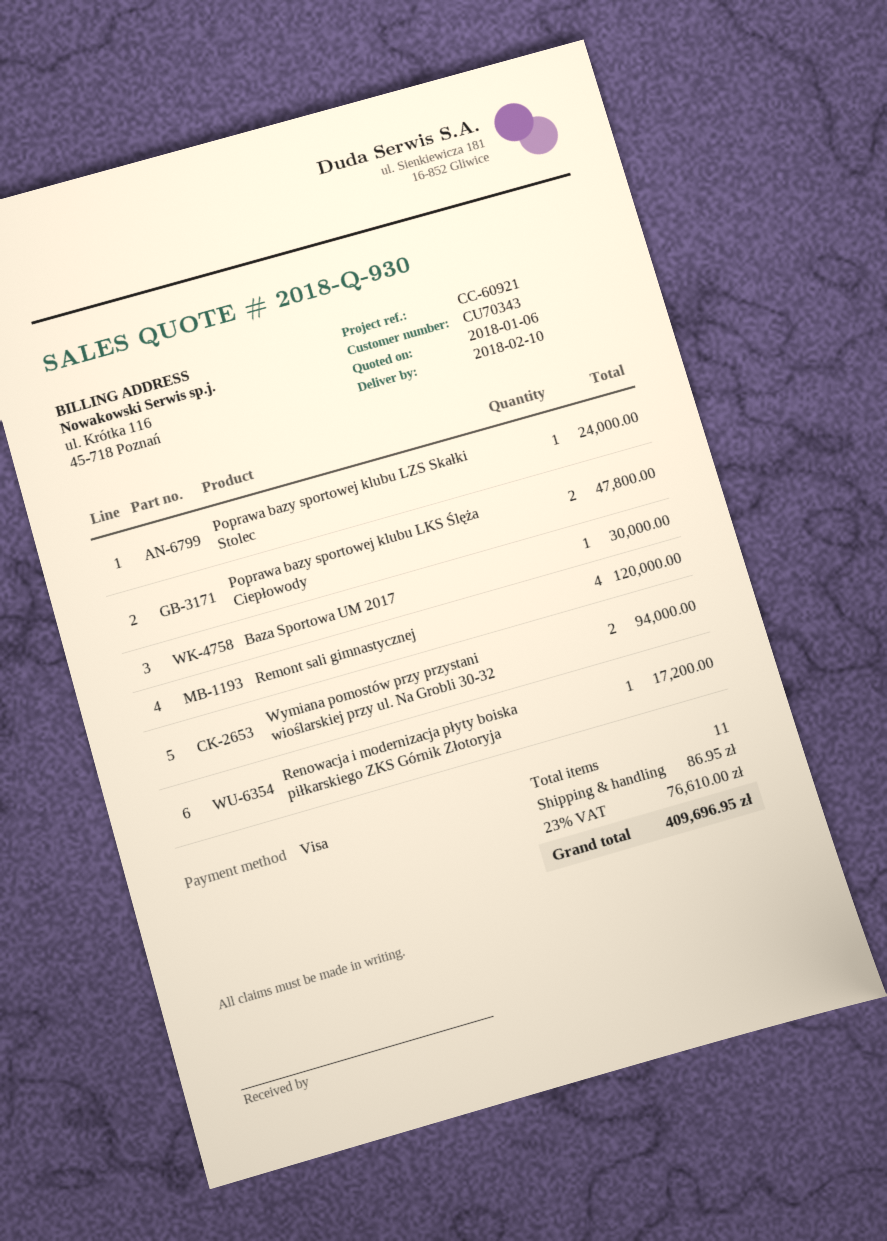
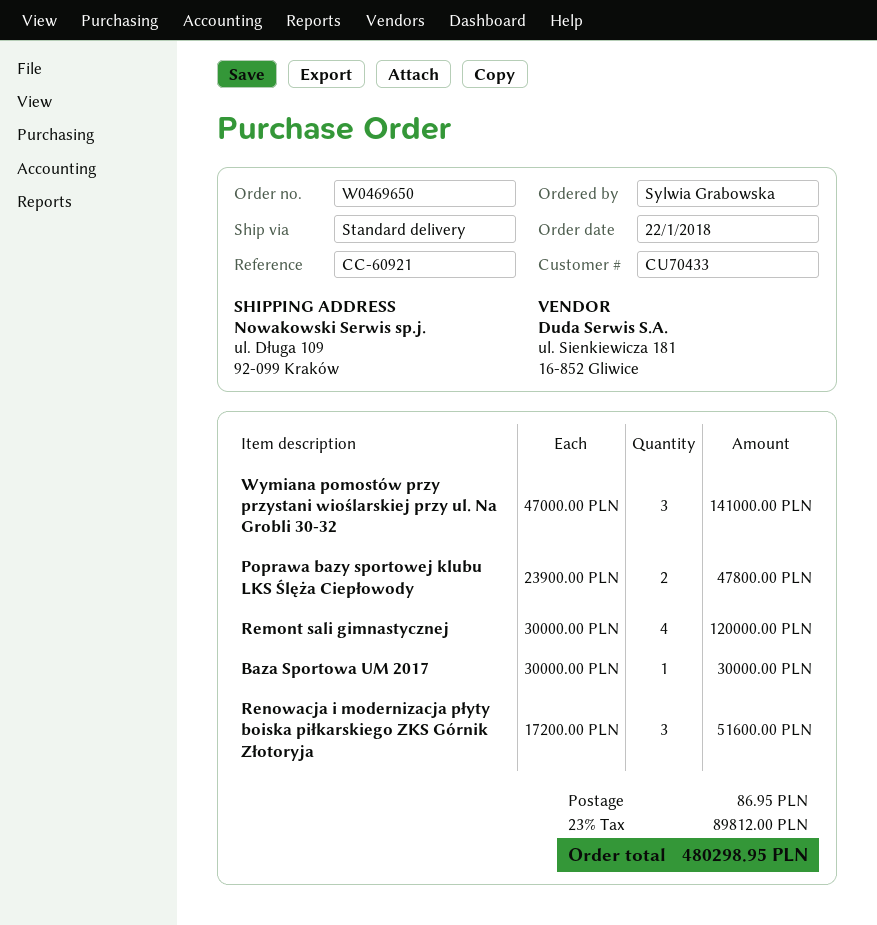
customer number: CU70343 -> CU70433
Poprawa bazy sportowej klubu LZS Skałki Stolec: 1 for 24000.00 -> none
Wymiana pomostów przy przystani wioślarskiej przy ul. Na Grobli 30-32: 2 for 94000.00 -> 3 for 141000.00
Renowacja i modernizacja płyty boiska piłkarskiego ZKS Górnik Złotoryja: 1 for 17200.00 -> 3 for 51600.00
tax: 23% = 76610.00 -> 23% = 89812.00
total: 409696.95 -> 480298.95

